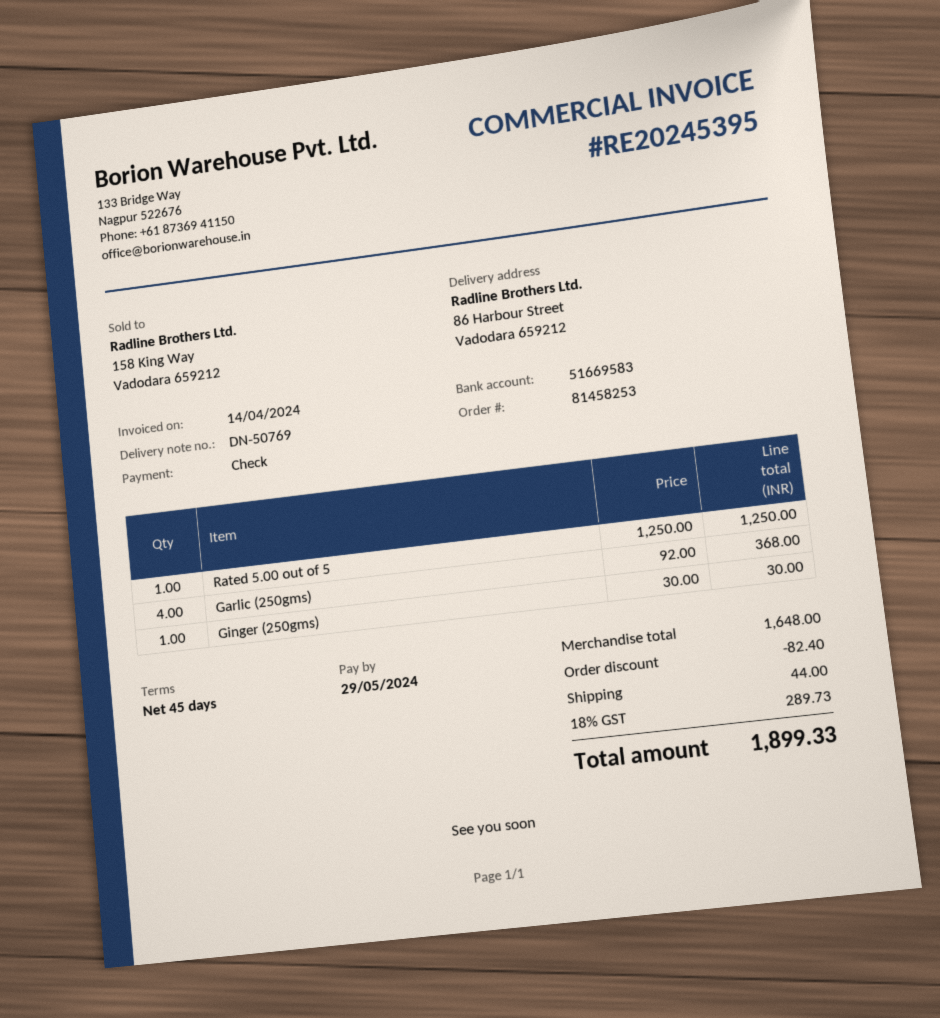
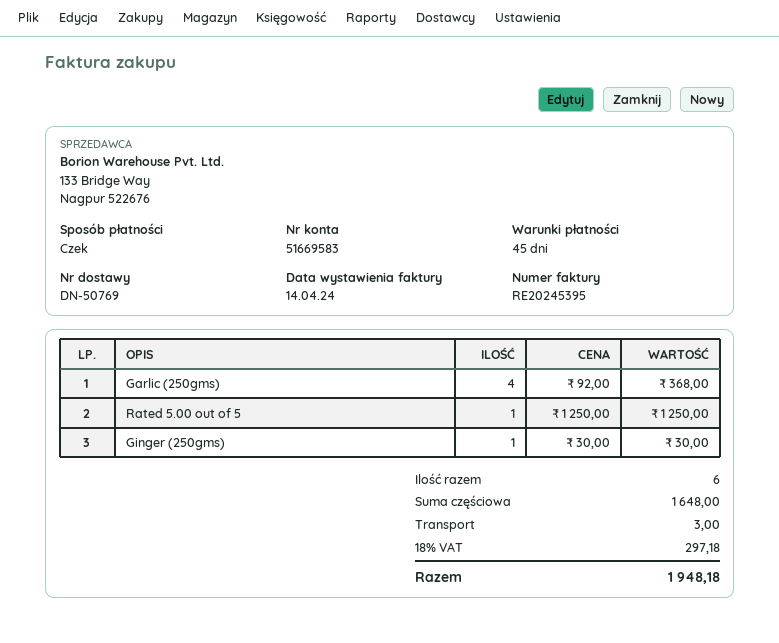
discount: 82.40 -> none
shipping: 44.00 -> 3.00
tax: 18% = 289.73 -> 18% = 297.18
total: 1899.33 -> 1948.18

